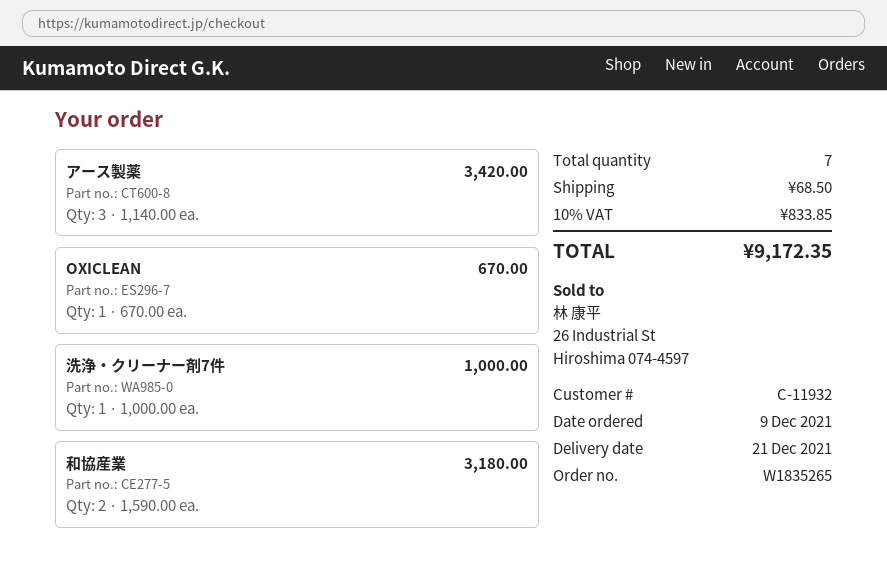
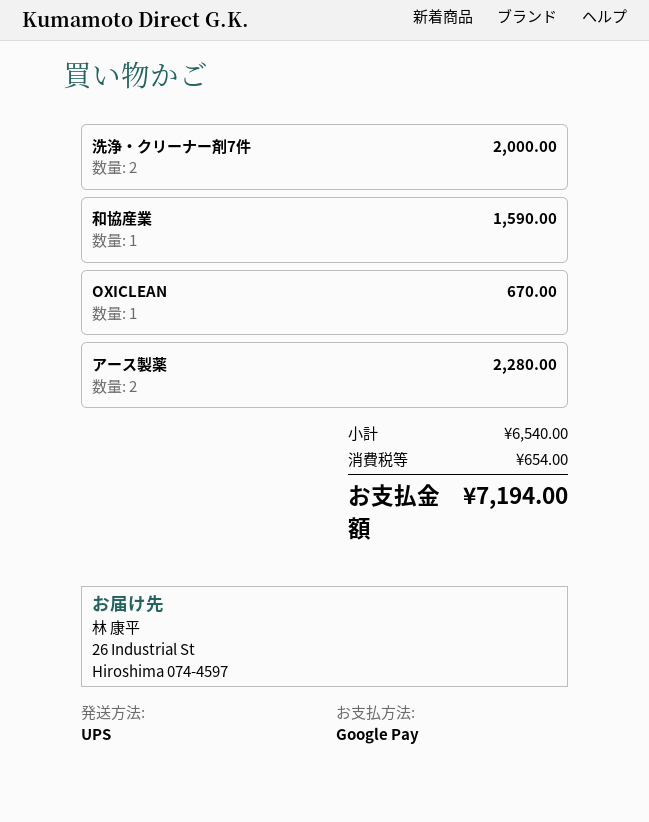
アース製薬: 3 for 3420.00 -> 2 for 2280.00
洗浄・クリーナー剤7件: 1 for 1000.00 -> 2 for 2000.00
和協産業: 2 for 3180.00 -> 1 for 1590.00
shipping: 68.50 -> none
tax: 833.85 -> 654.00
total: 9172.35 -> 7194.00

